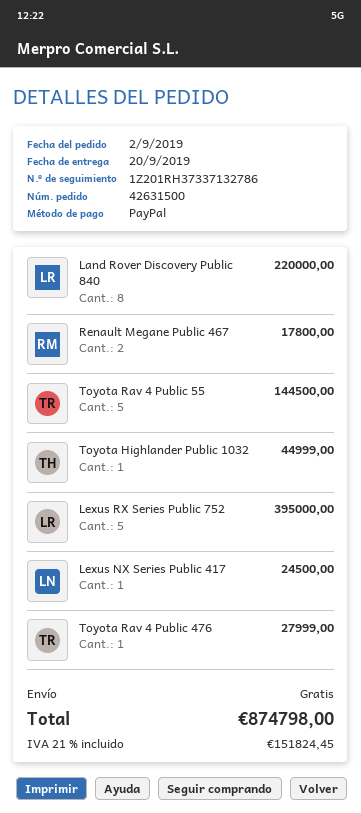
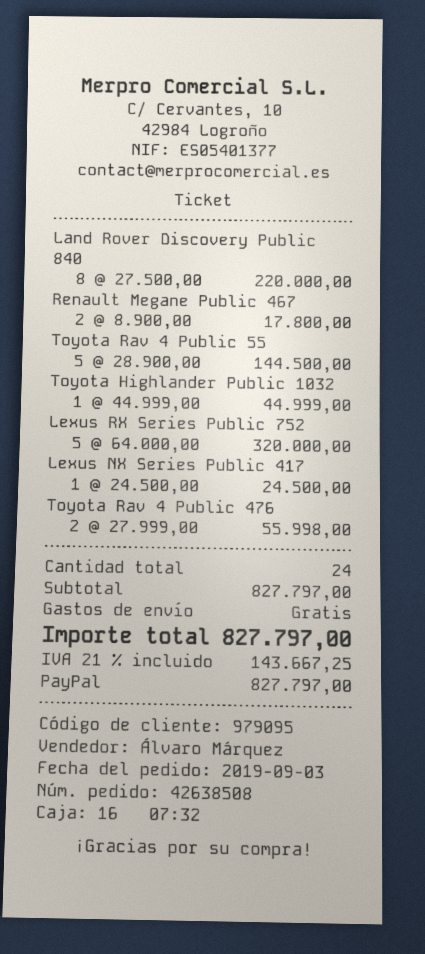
order number: 42631500 -> 42638508
order date: 2019-09-02 -> 2019-09-03
Lexus RX Series Public 752: 5 for 395000.00 -> 5 for 320000.00
Toyota Rav 4 Public 476: 1 for 27999.00 -> 2 for 55998.00
tax: 21% = 151824.45 -> 21% = 143667.25
total: 874798.00 -> 827797.00

